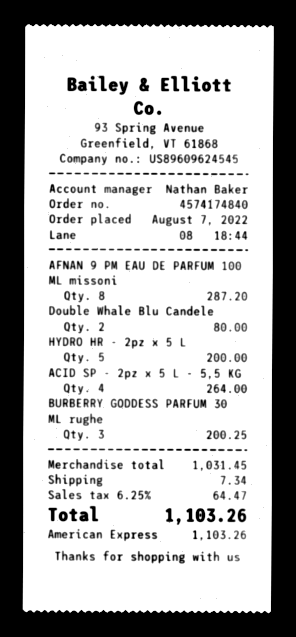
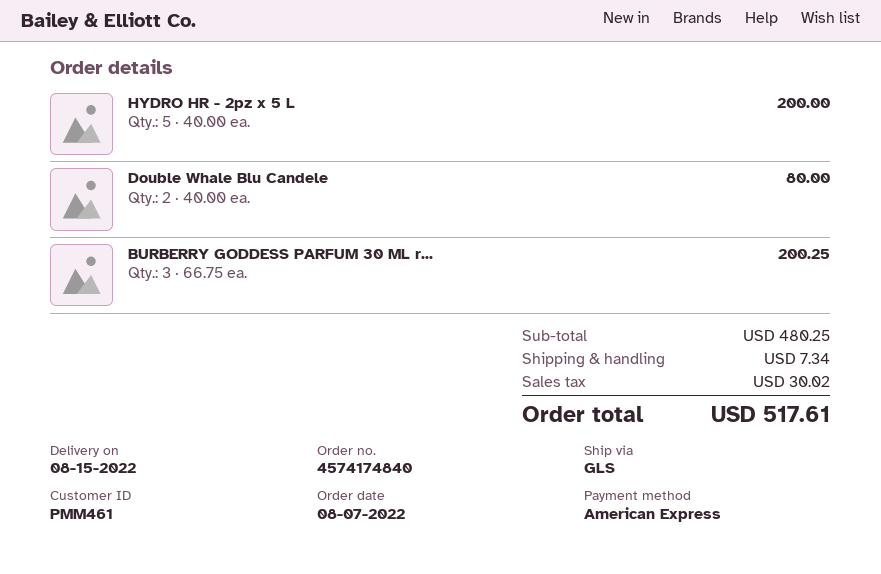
AFNAN 9 PM EAU DE PARFUM 100 ML missoni: 8 for 287.20 -> none
ACID SP - 2pz x 5 L - 5,5 KG: 4 for 264.00 -> none
subtotal: 1031.45 -> 480.25
tax: 64.47 -> 30.02
total: 1103.26 -> 517.61

